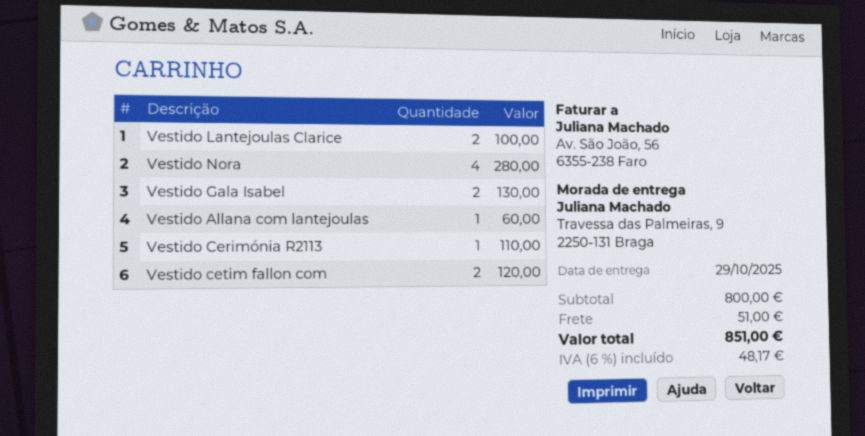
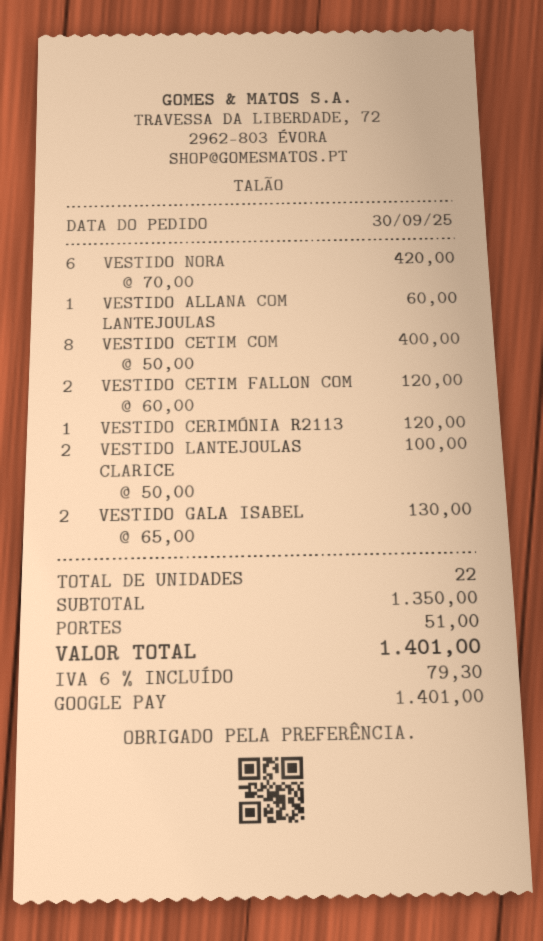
Vestido Nora: 4 for 280.00 -> 6 for 420.00
Vestido Cerimónia R2113: 1 for 110.00 -> 1 for 120.00
VESTIDO CETIM COM: none -> 8 for 400.00
subtotal: 800.00 -> 1350.00
tax: 6% = 48.17 -> 6% = 79.30
total: 851.00 -> 1401.00

